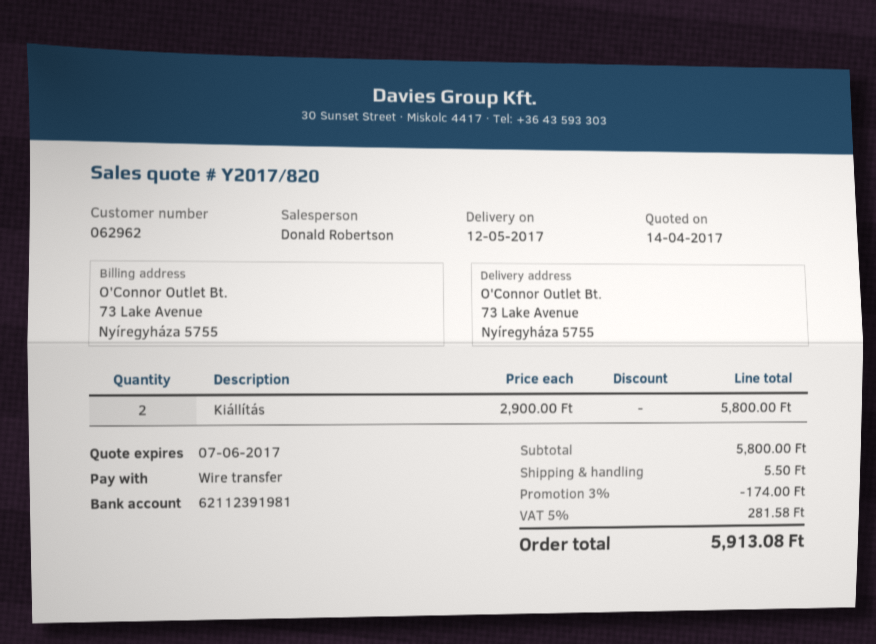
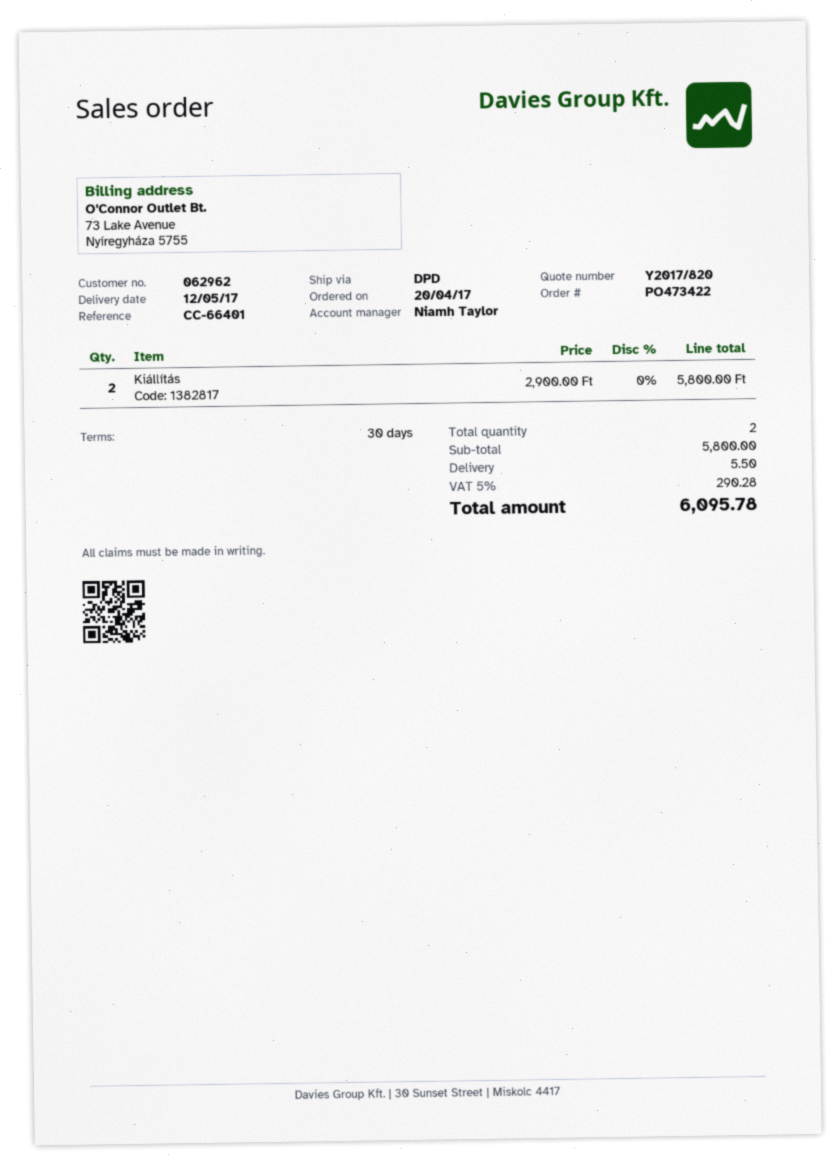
sales rep: Donald Robertson -> Niamh Taylor
discount: 3% = 174.00 -> none
tax: 5% = 281.58 -> 5% = 290.28
total: 5913.08 -> 6095.78

